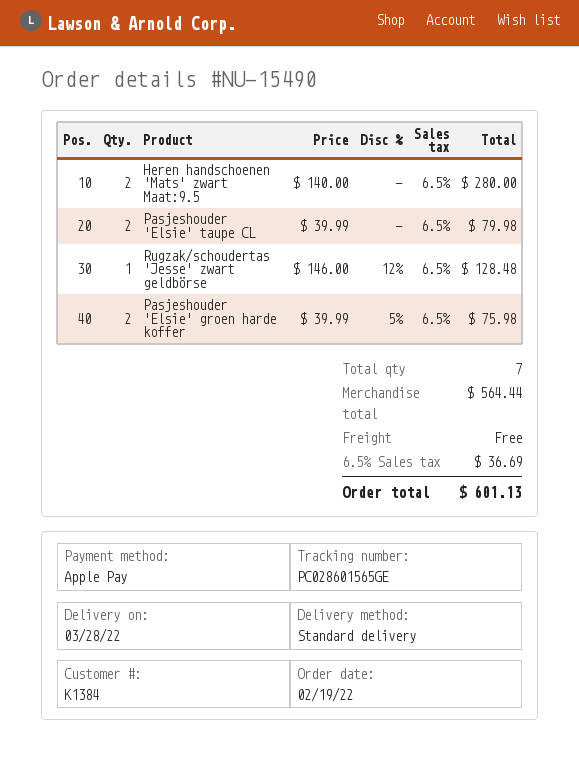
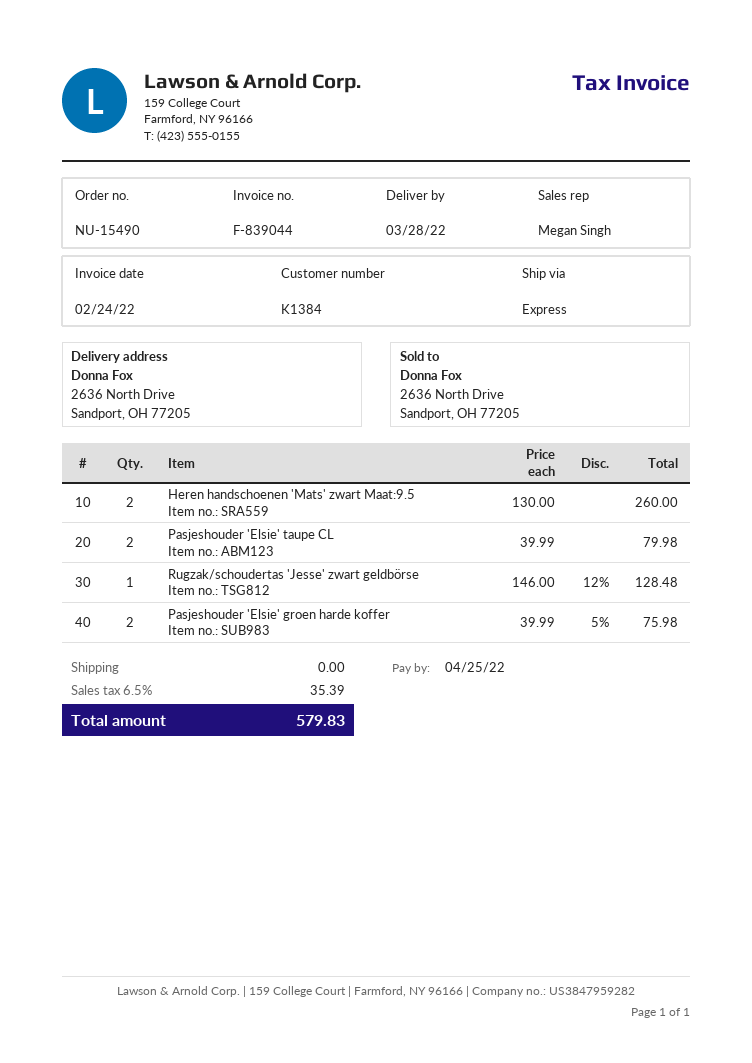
shipping method: standard -> express
Heren handschoenen 'Mats' zwart Maat:9.5: 2 x 140.00 = 280.00 -> 2 x 130.00 = 260.00
tax: 6.5% = 36.69 -> 6.5% = 35.39
total: 601.13 -> 579.83

